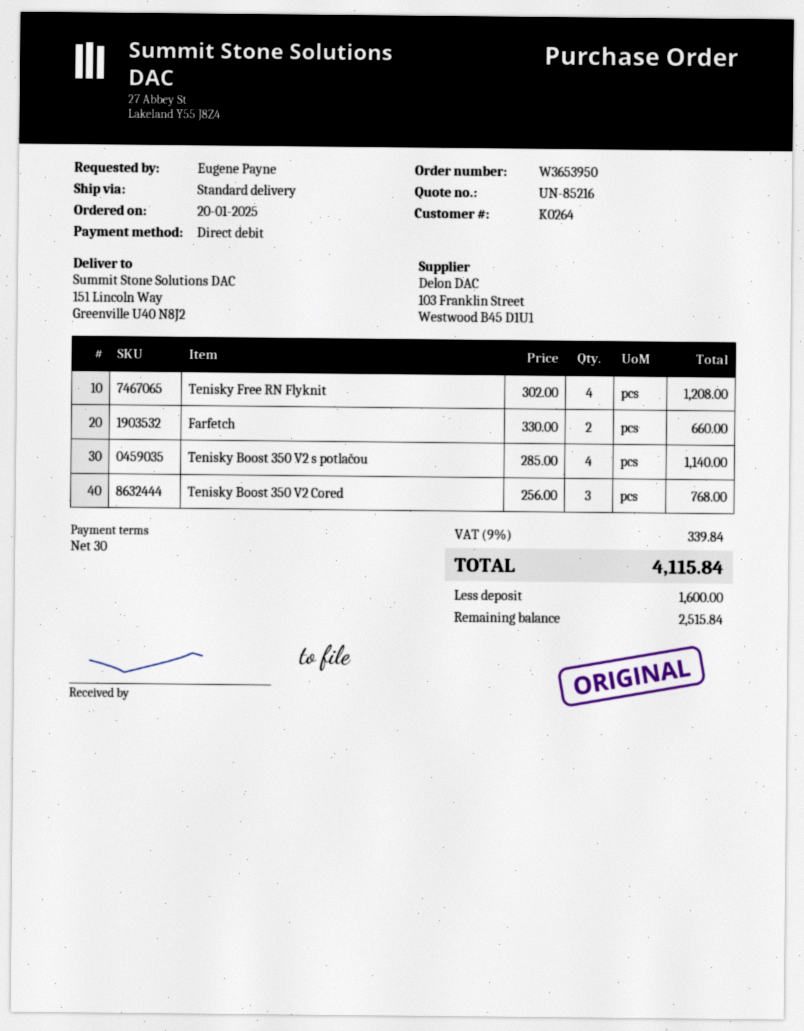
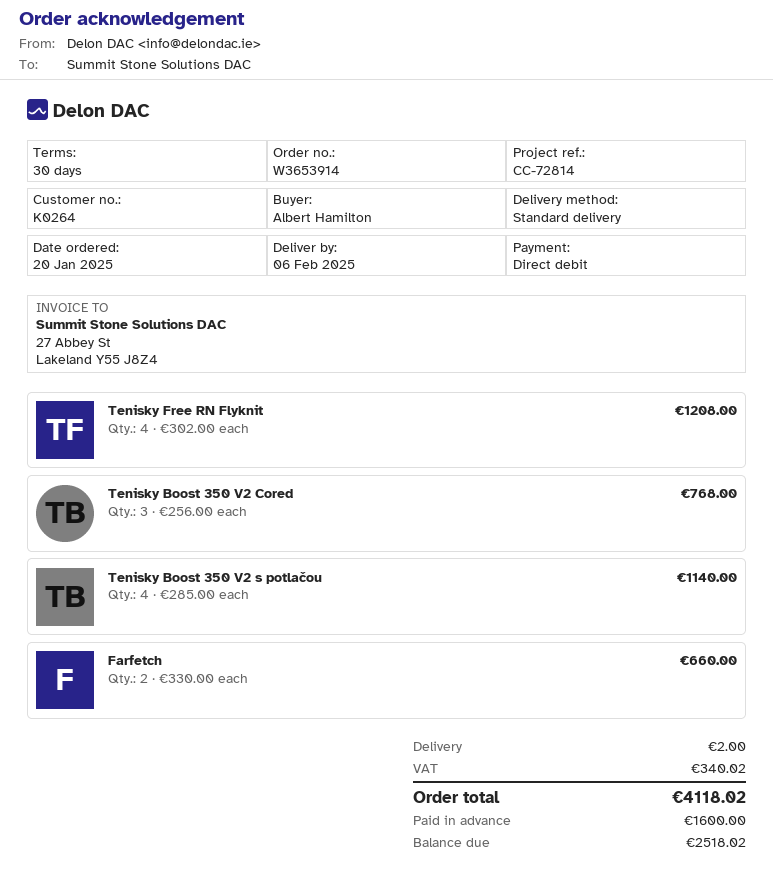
order number: W3653950 -> W3653914
ordered by: Eugene Payne -> Albert Hamilton
shipping: none -> 2.00
tax: 339.84 -> 340.02
total: 4115.84 -> 4118.02
balance: 2515.84 -> 2518.02

